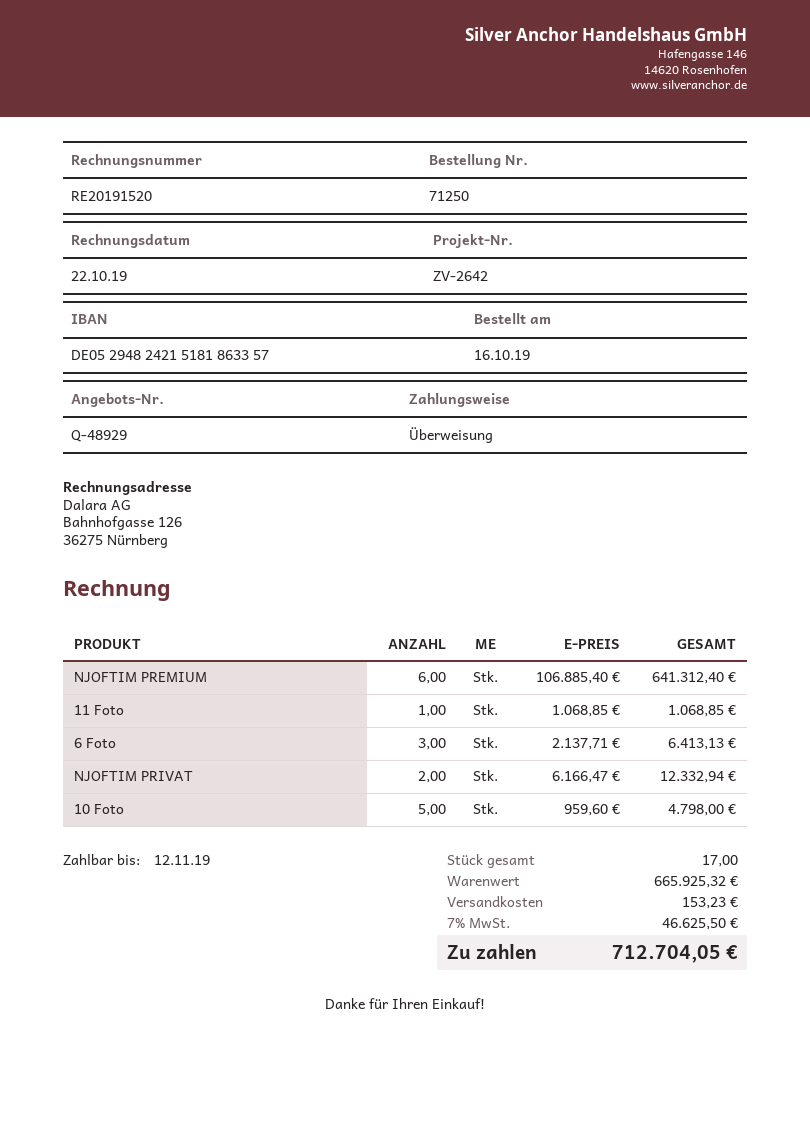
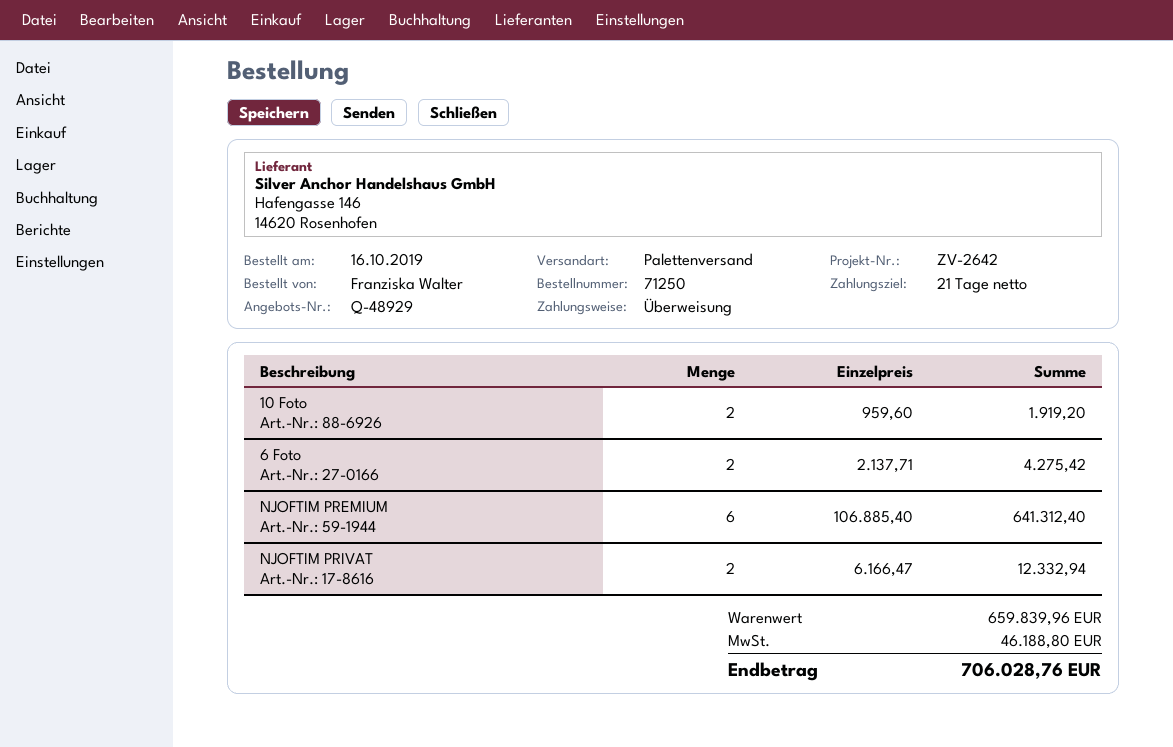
11 Foto: 1 x 1068.85 = 1068.85 -> none
6 Foto: 3 x 2137.71 = 6413.13 -> 2 x 2137.71 = 4275.42
10 Foto: 5 x 959.60 = 4798.00 -> 2 x 959.60 = 1919.20
subtotal: 665925.32 -> 659839.96
shipping: 153.23 -> none
tax: 46625.50 -> 46188.80
total: 712704.05 -> 706028.76

